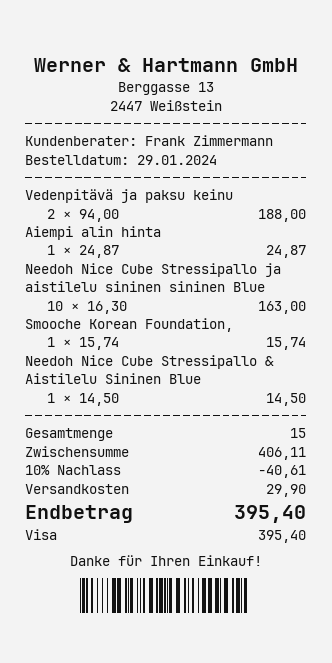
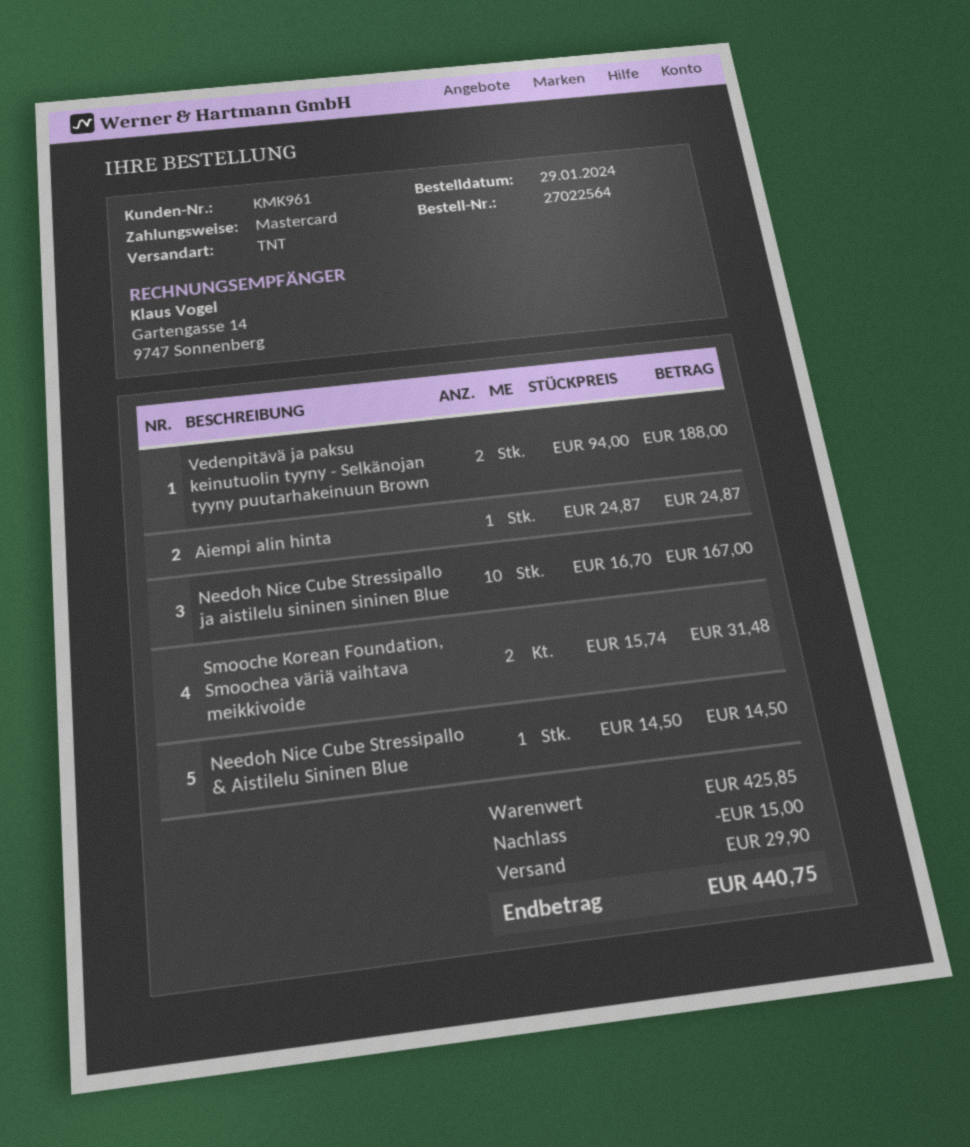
payment method: Visa -> Mastercard
Needoh Nice Cube Stressipallo ja aistilelu sininen sininen Blue: 10 x 16.30 = 163.00 -> 10 x 16.70 = 167.00
Smooche Korean Foundation,: 1 x 15.74 = 15.74 -> 2 x 15.74 = 31.48
subtotal: 406.11 -> 425.85
discount: 40.61 -> 15.00
total: 395.40 -> 440.75

